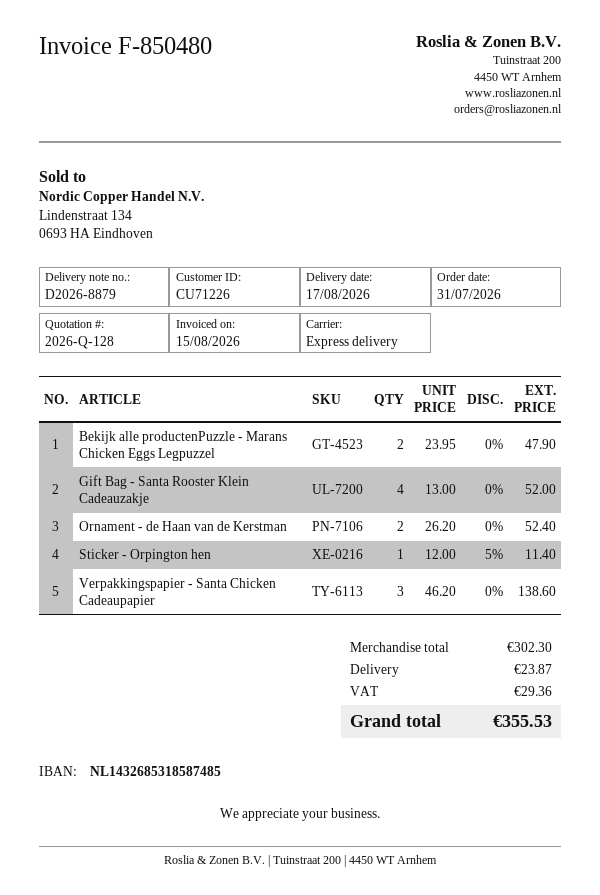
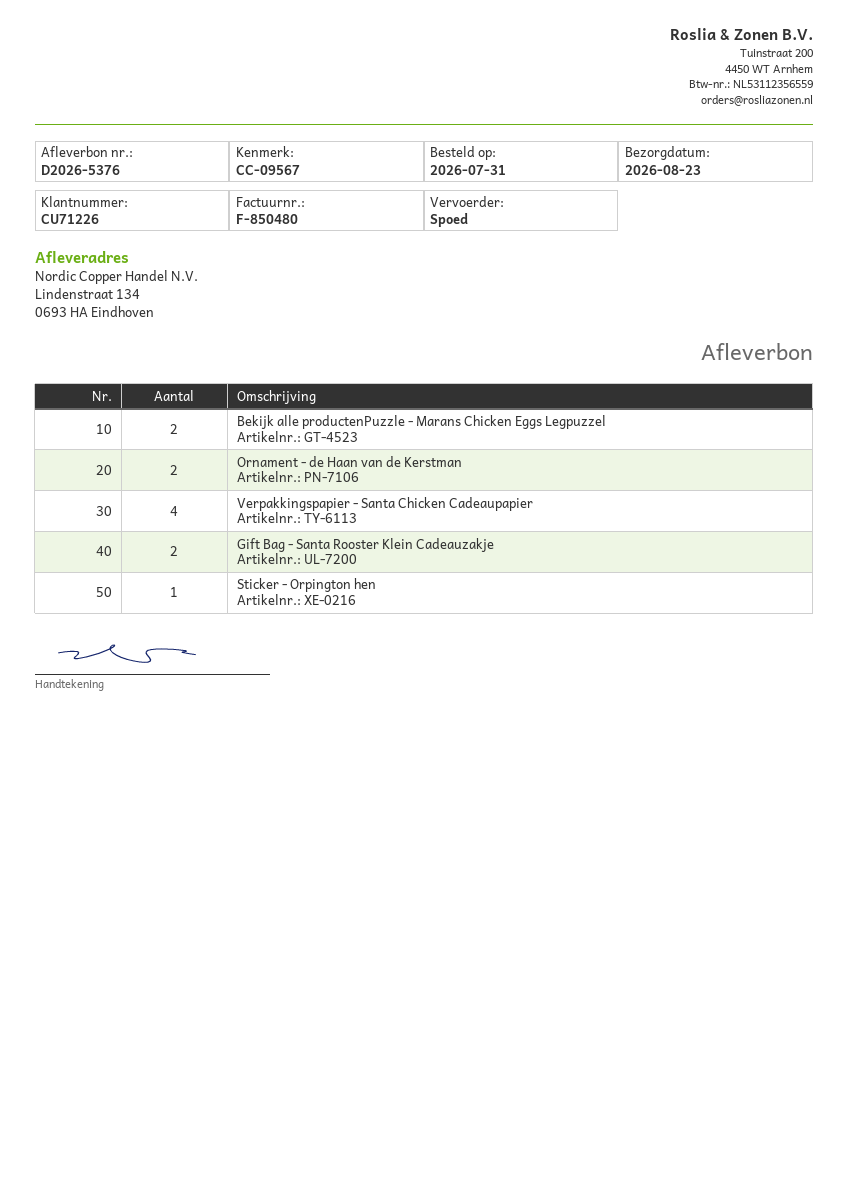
delivery note number: D2026-8879 -> D2026-5376
delivery date: 2026-08-17 -> 2026-08-23
Gift Bag - Santa Rooster Klein Cadeauzakje: 4 -> 2
Verpakkingspapier - Santa Chicken Cadeaupapier: 3 -> 4

